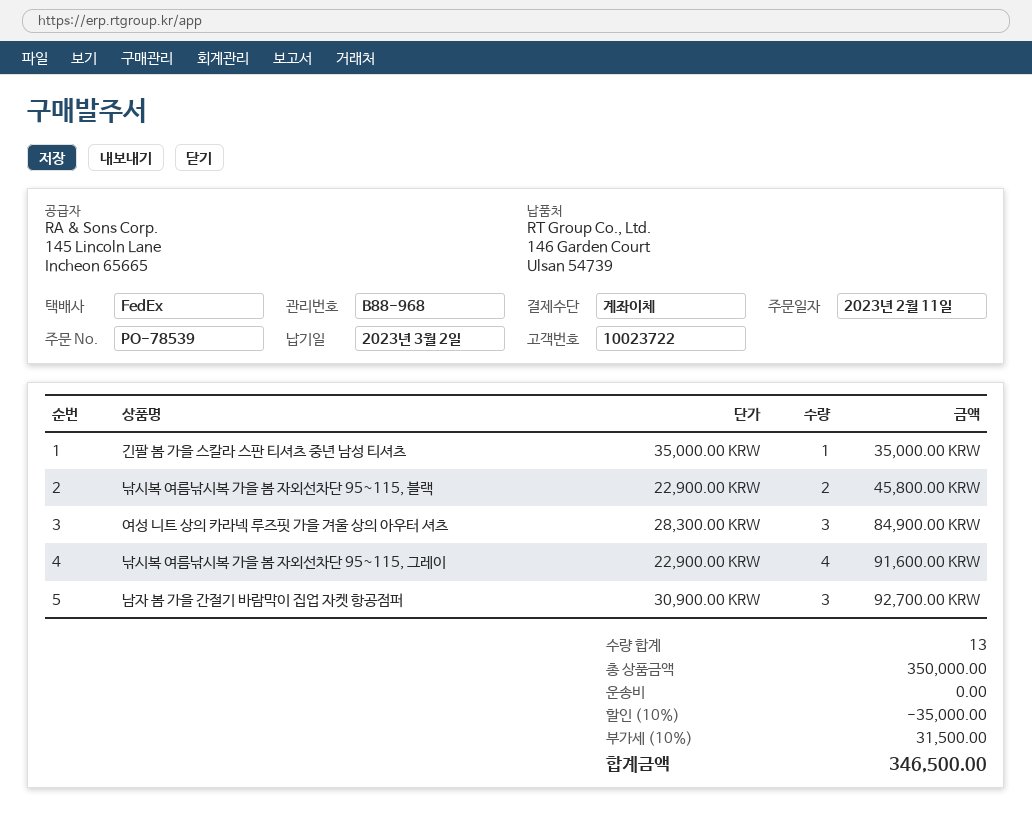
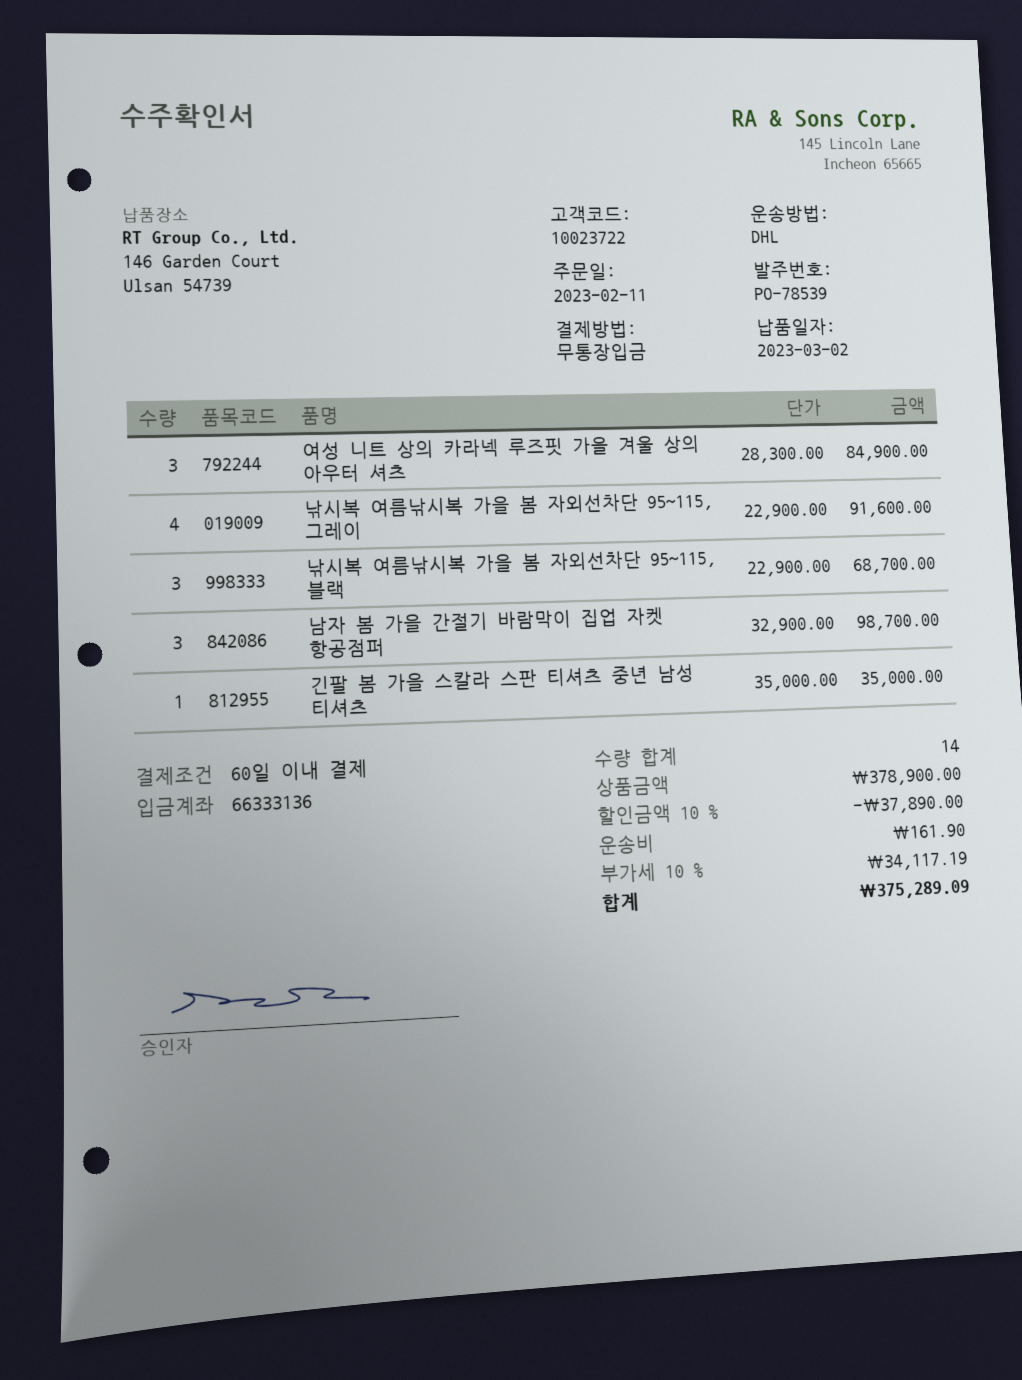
shipping method: FedEx -> DHL
낚시복 여름낚시복 가을 봄 자외선차단 95~115, 블랙: 2 x 22900.00 = 45800.00 -> 3 x 22900.00 = 68700.00
남자 봄 가을 간절기 바람막이 집업 자켓 항공점퍼: 3 x 30900.00 = 92700.00 -> 3 x 32900.00 = 98700.00
total quantity: 13 -> 14
subtotal: 350000.00 -> 378900.00
discount: 10% = 35000.00 -> 10% = 37890.00
shipping: 0.00 -> 161.90
tax: 10% = 31500.00 -> 10% = 34117.19
total: 346500.00 -> 375289.09

